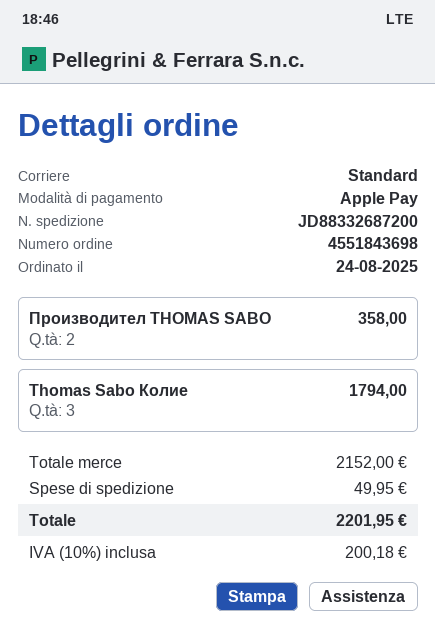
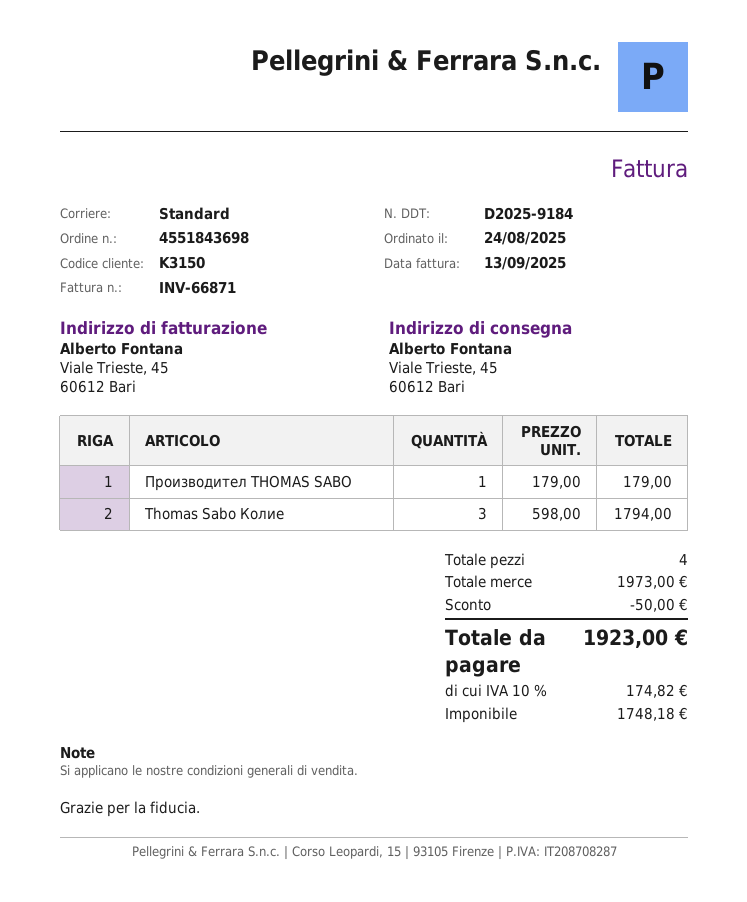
Производител THOMAS SABO: 2 for 358.00 -> 1 for 179.00
subtotal: 2152.00 -> 1973.00
discount: none -> 50.00
shipping: 49.95 -> none
tax: 10% = 200.18 -> 10% = 174.82
total: 2201.95 -> 1923.00

